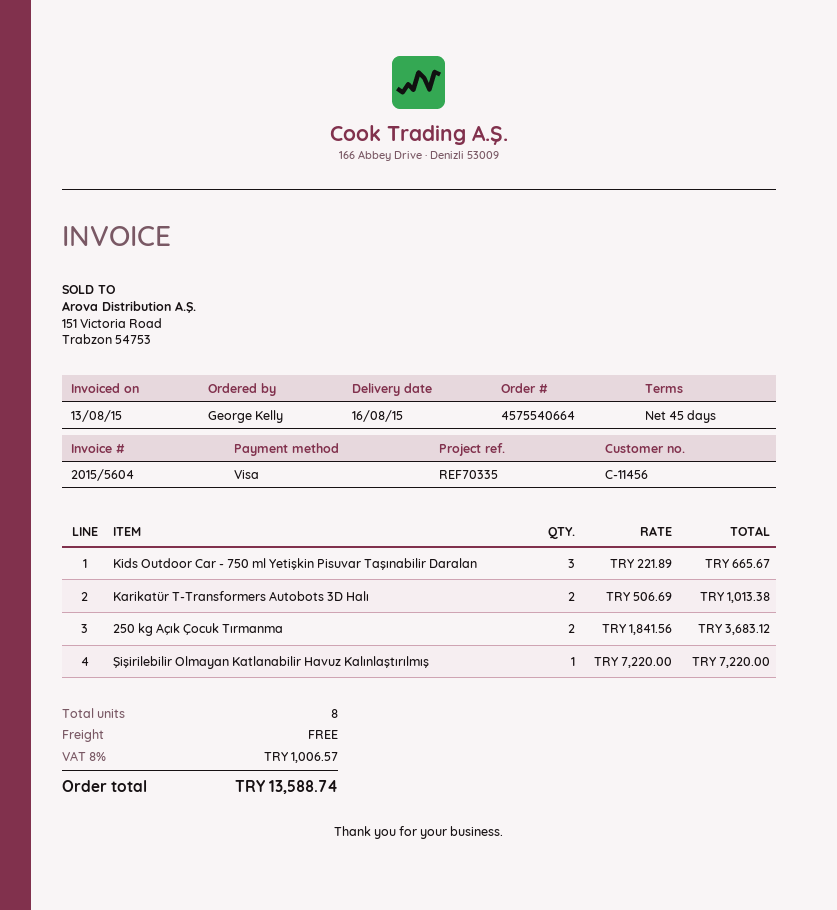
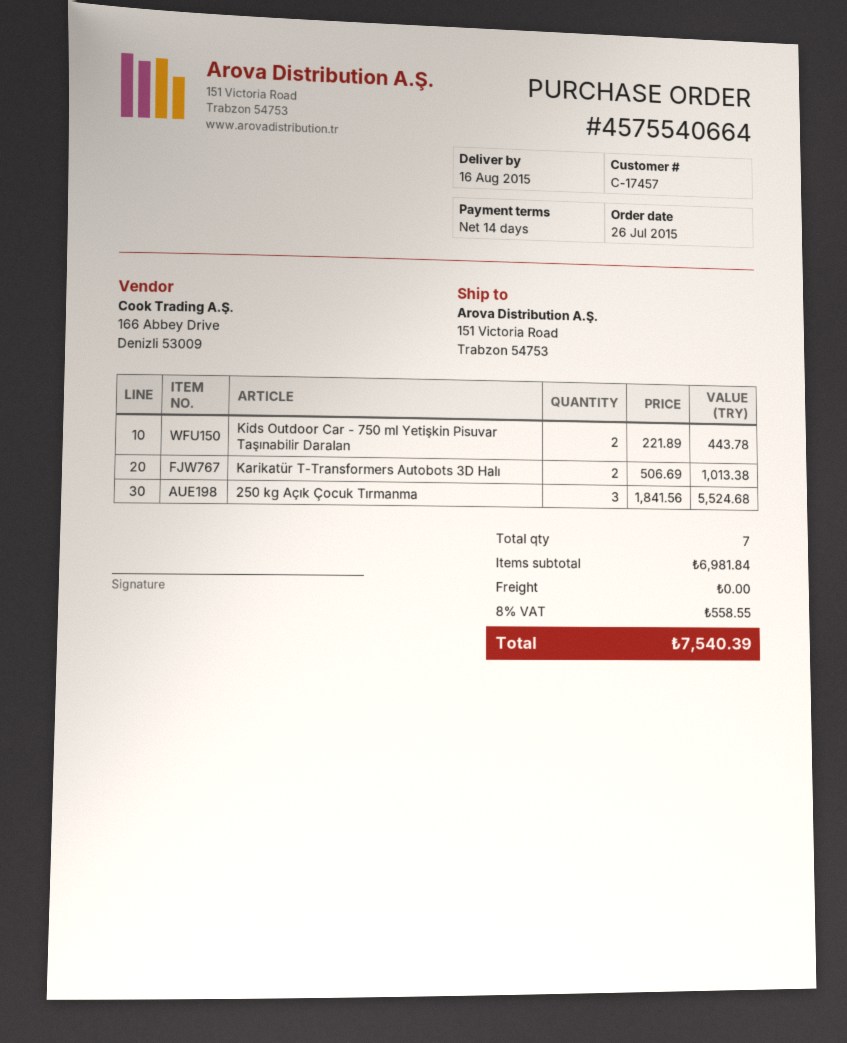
payment terms: 45 days -> 14 days
customer number: C-11456 -> C-17457
Kids Outdoor Car - 750 ml Yetişkin Pisuvar Taşınabilir Daralan: 3 x 221.89 = 665.67 -> 2 x 221.89 = 443.78
250 kg Açık Çocuk Tırmanma: 2 x 1841.56 = 3683.12 -> 3 x 1841.56 = 5524.68
Şişirilebilir Olmayan Katlanabilir Havuz Kalınlaştırılmış: 1 x 7220.00 = 7220.00 -> none
total quantity: 8 -> 7
tax: 8% = 1006.57 -> 8% = 558.55
total: 13588.74 -> 7540.39

